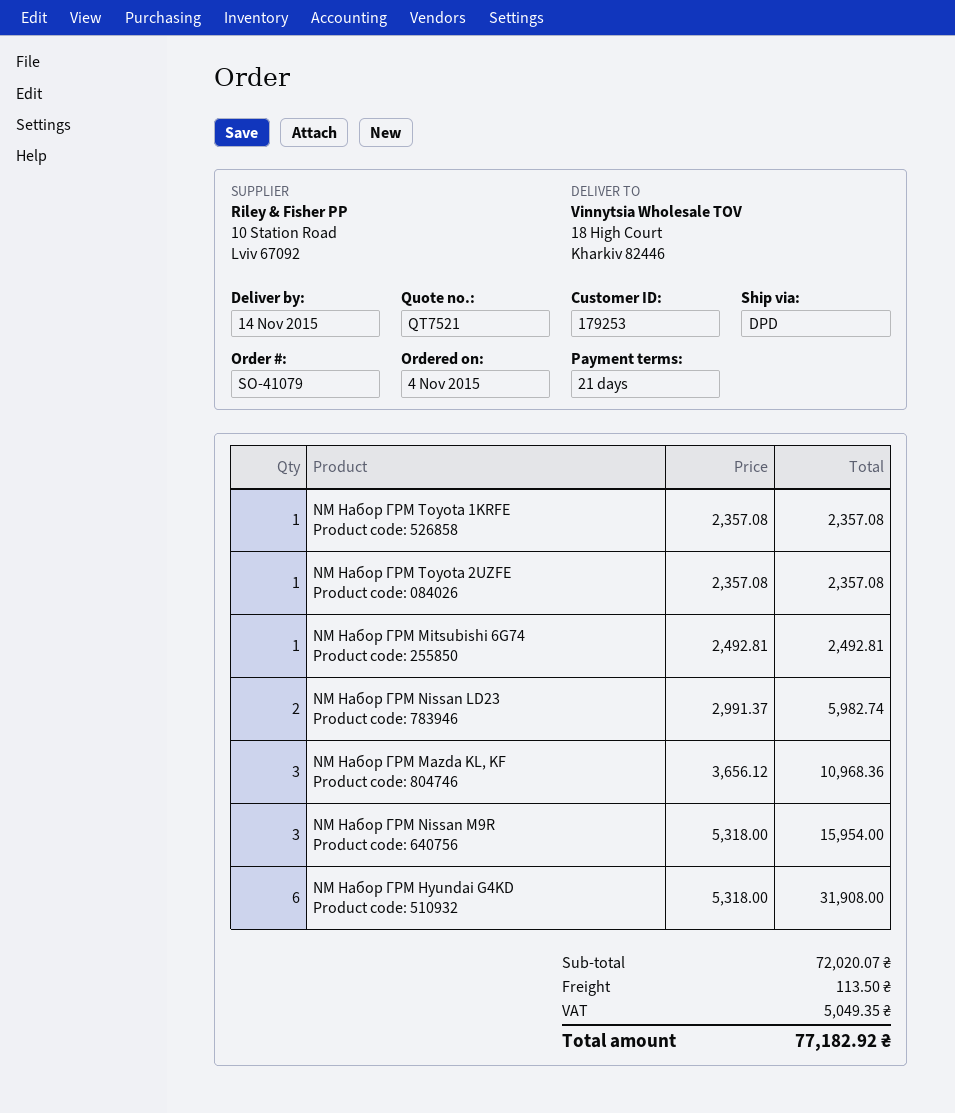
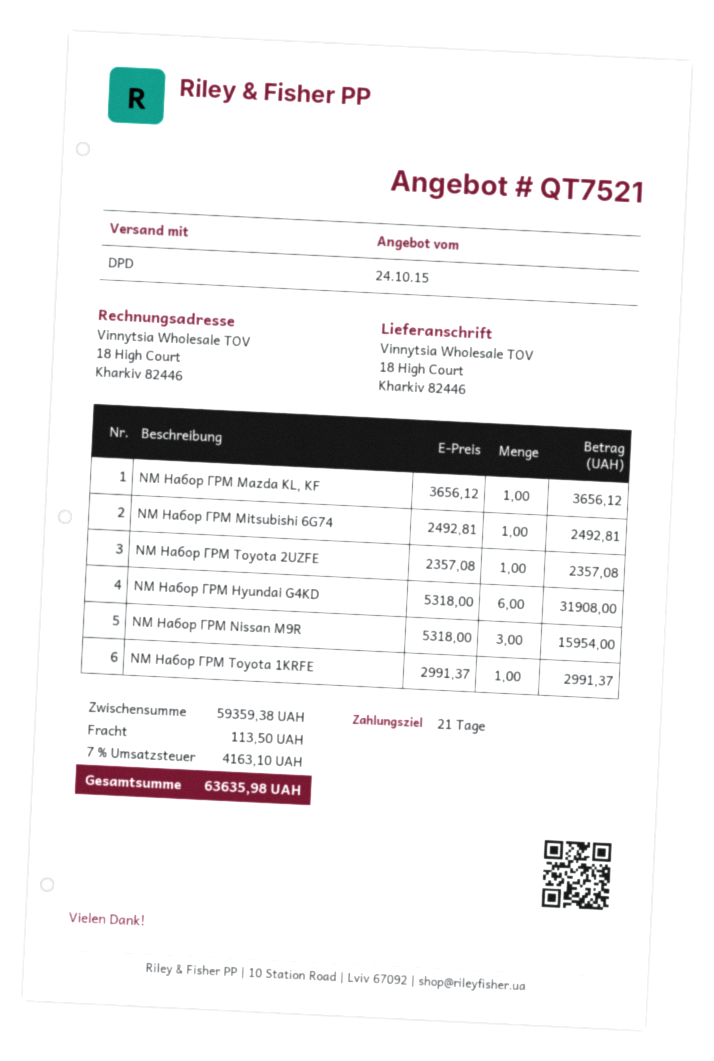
NM Набор ГРМ Toyota 1KRFE: 1 x 2357.08 = 2357.08 -> 1 x 2991.37 = 2991.37
NM Набор ГРМ Nissan LD23: 2 x 2991.37 = 5982.74 -> none
NM Набор ГРМ Mazda KL, KF: 3 x 3656.12 = 10968.36 -> 1 x 3656.12 = 3656.12
subtotal: 72020.07 -> 59359.38
tax: 5049.35 -> 4163.10
total: 77182.92 -> 63635.98

